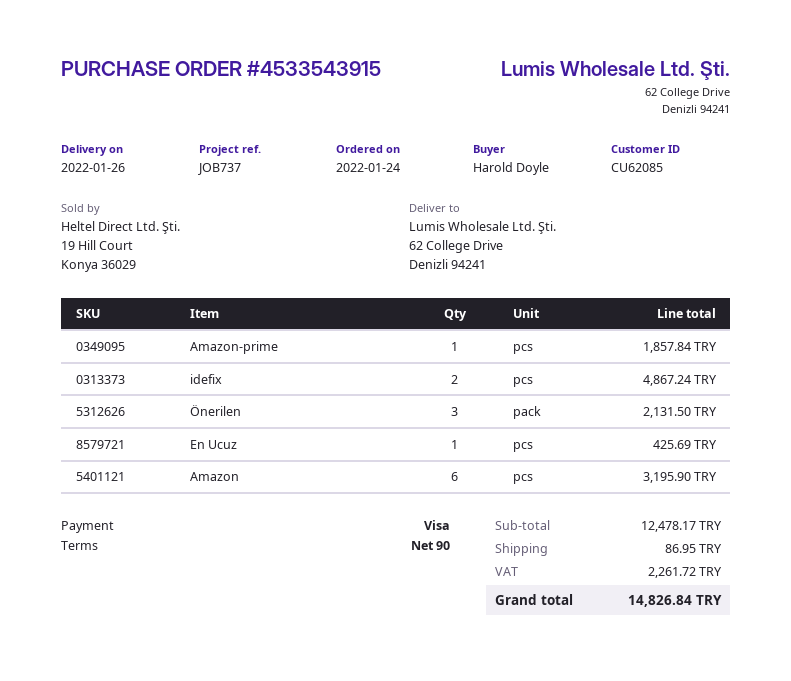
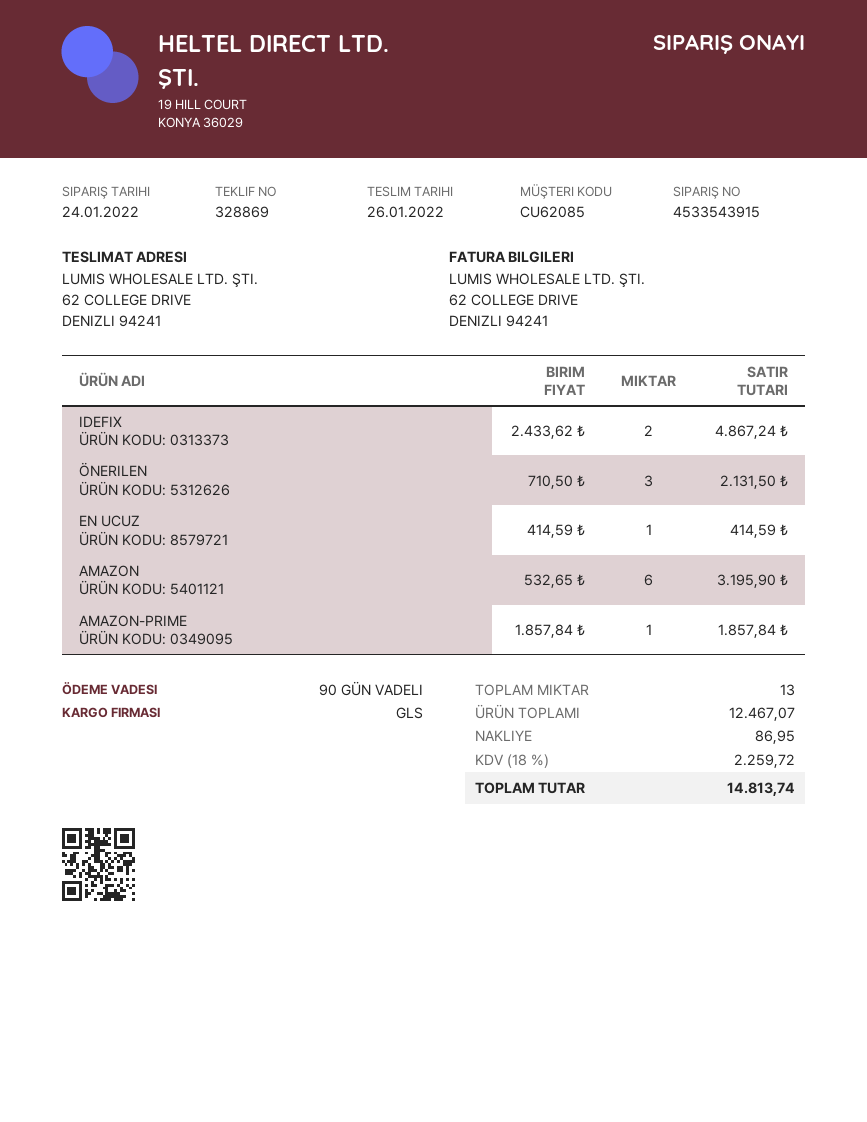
En Ucuz: 1 for 425.69 -> 1 for 414.59
subtotal: 12478.17 -> 12467.07
tax: 2261.72 -> 2259.72
total: 14826.84 -> 14813.74

